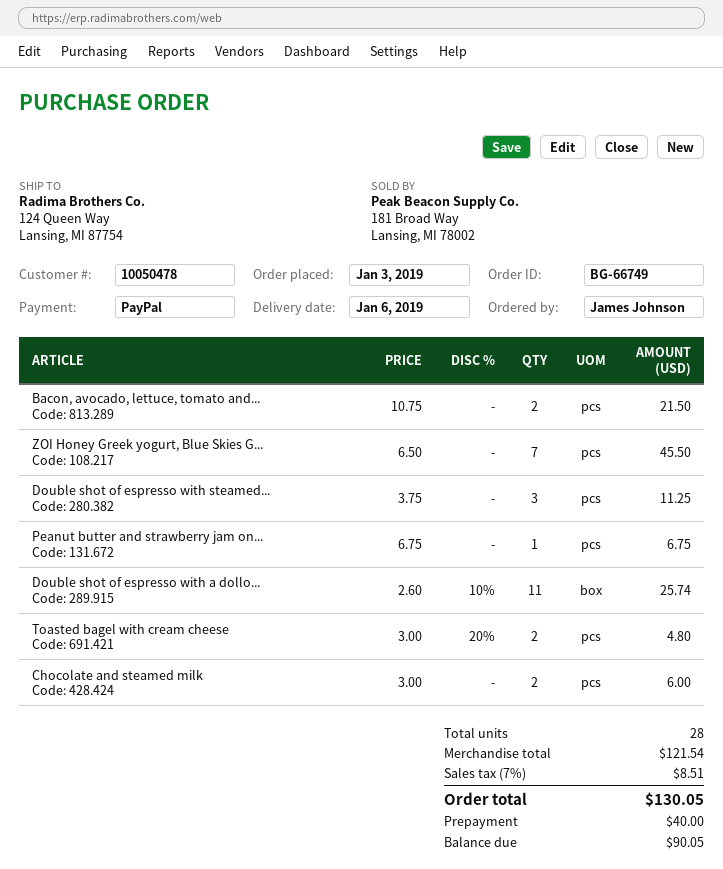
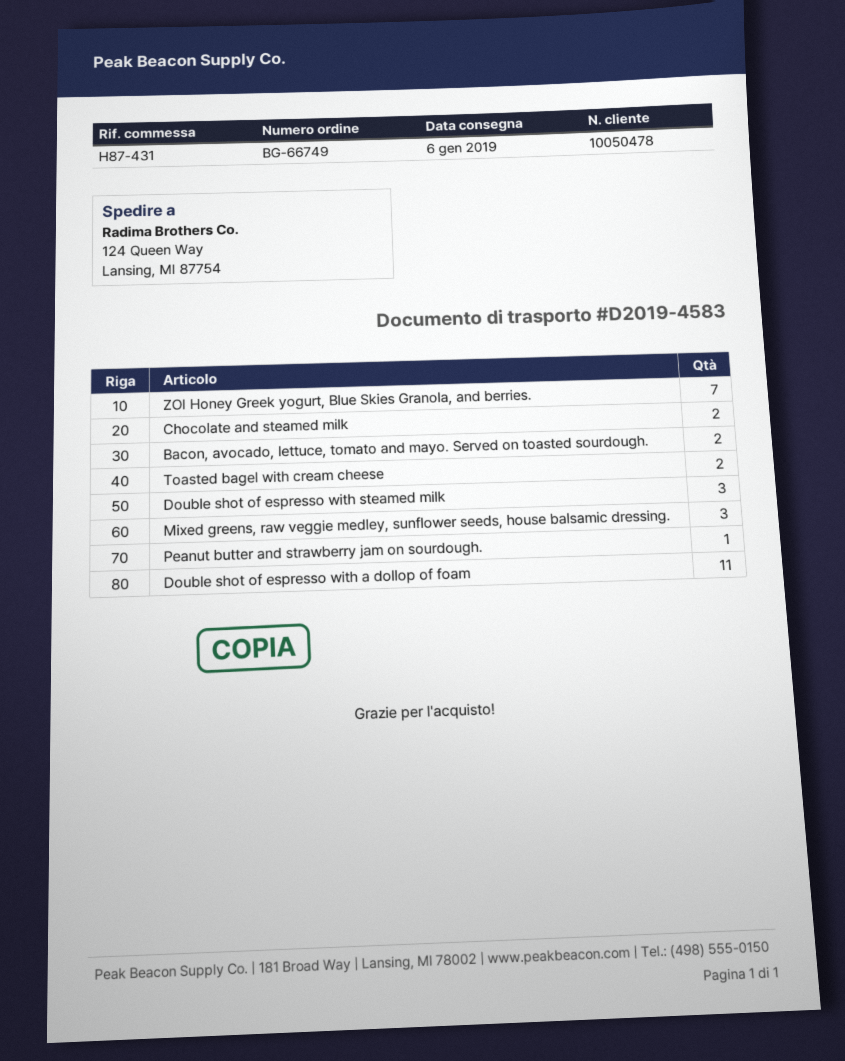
Mixed greens, raw veggie medley, sunflower seeds, house balsamic dressing.: none -> 3

